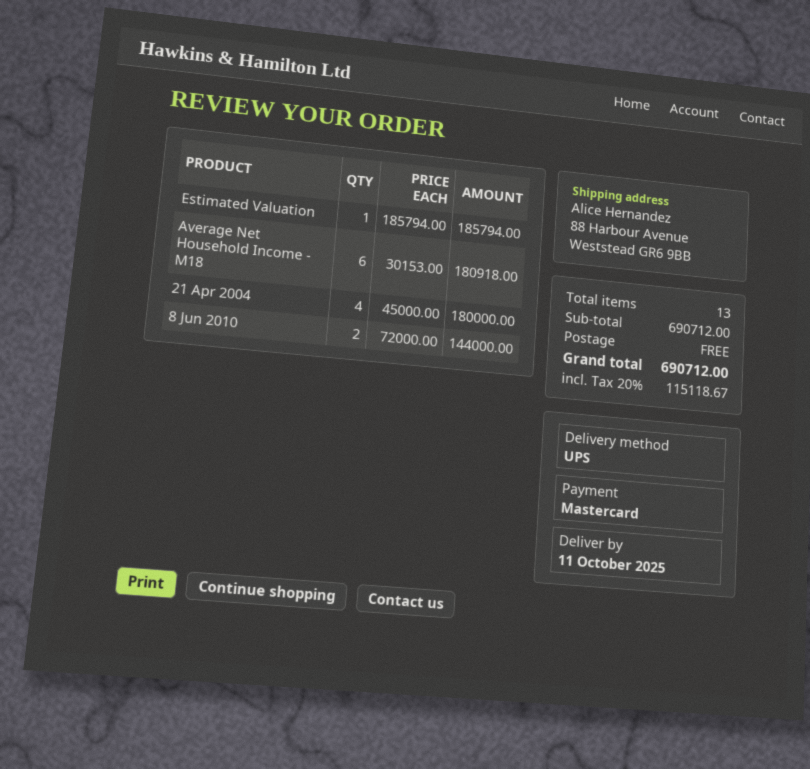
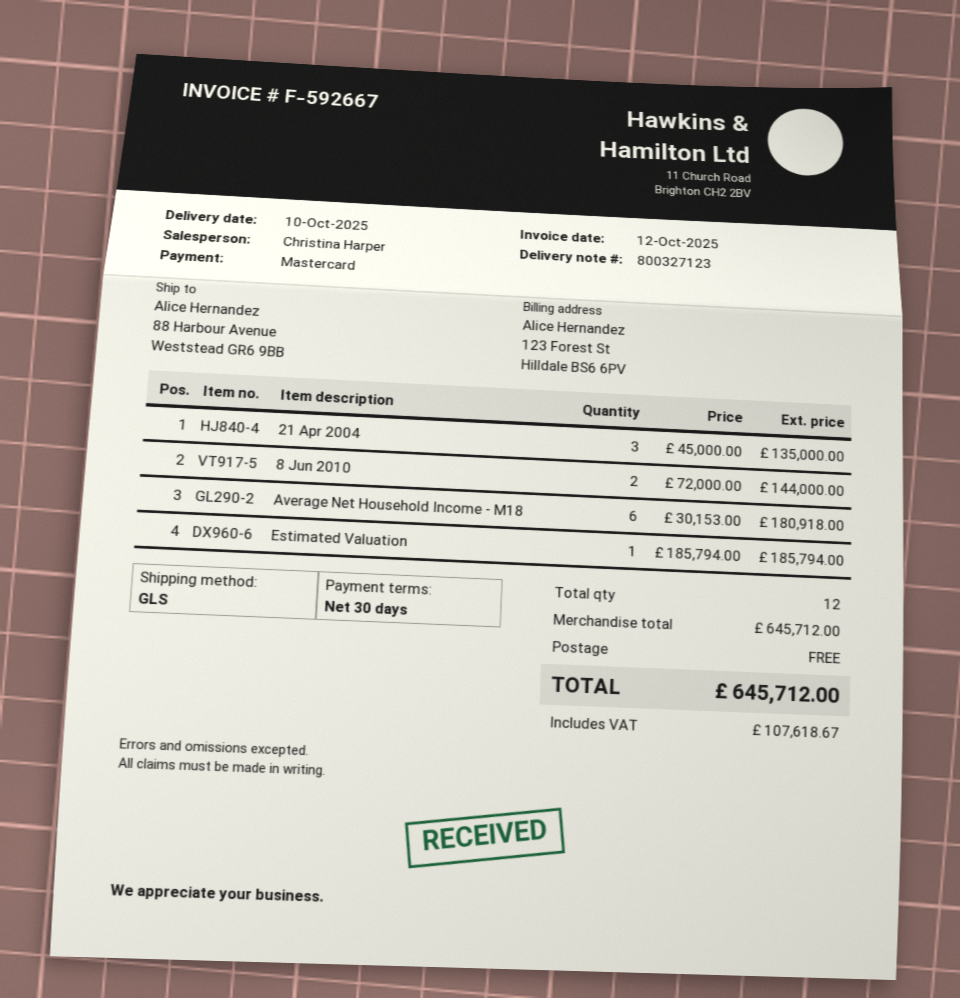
delivery date: 2025-10-11 -> 2025-10-10
shipping method: UPS -> GLS
21 Apr 2004: 4 x 45000.00 = 180000.00 -> 3 x 45000.00 = 135000.00
total quantity: 13 -> 12
subtotal: 690712.00 -> 645712.00
tax: 115118.67 -> 107618.67
total: 690712.00 -> 645712.00

